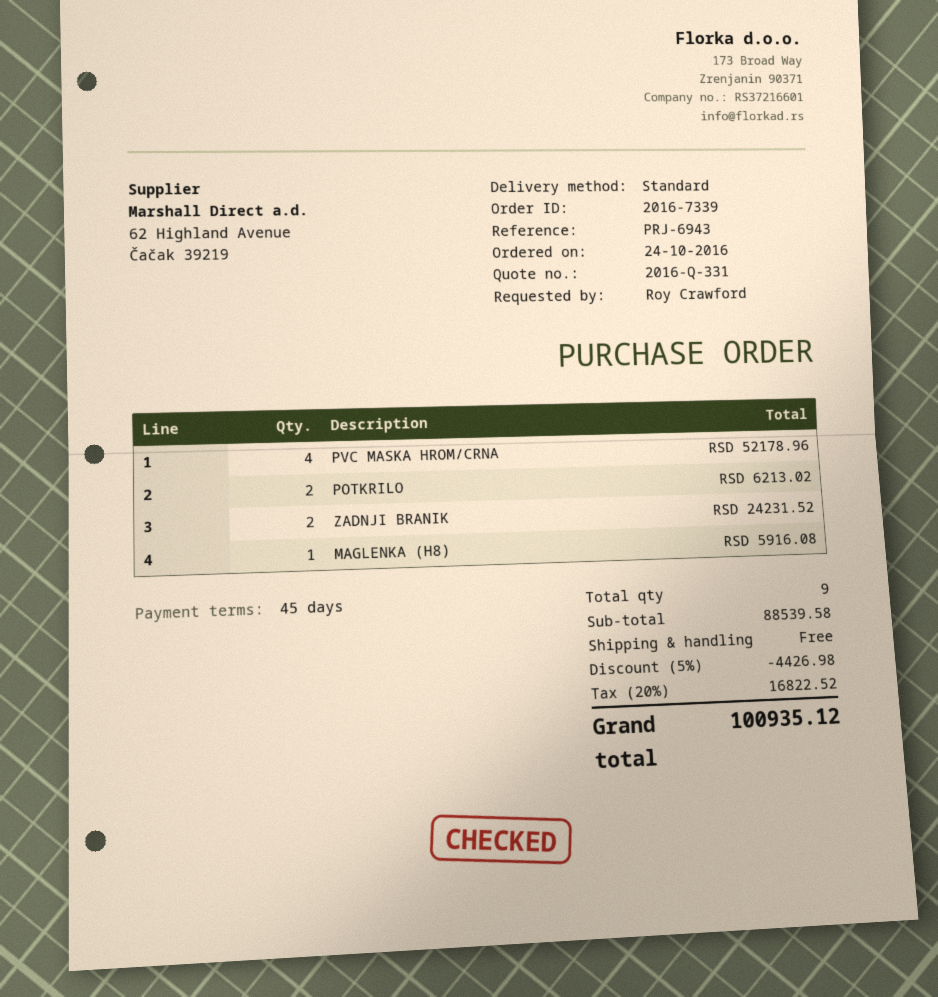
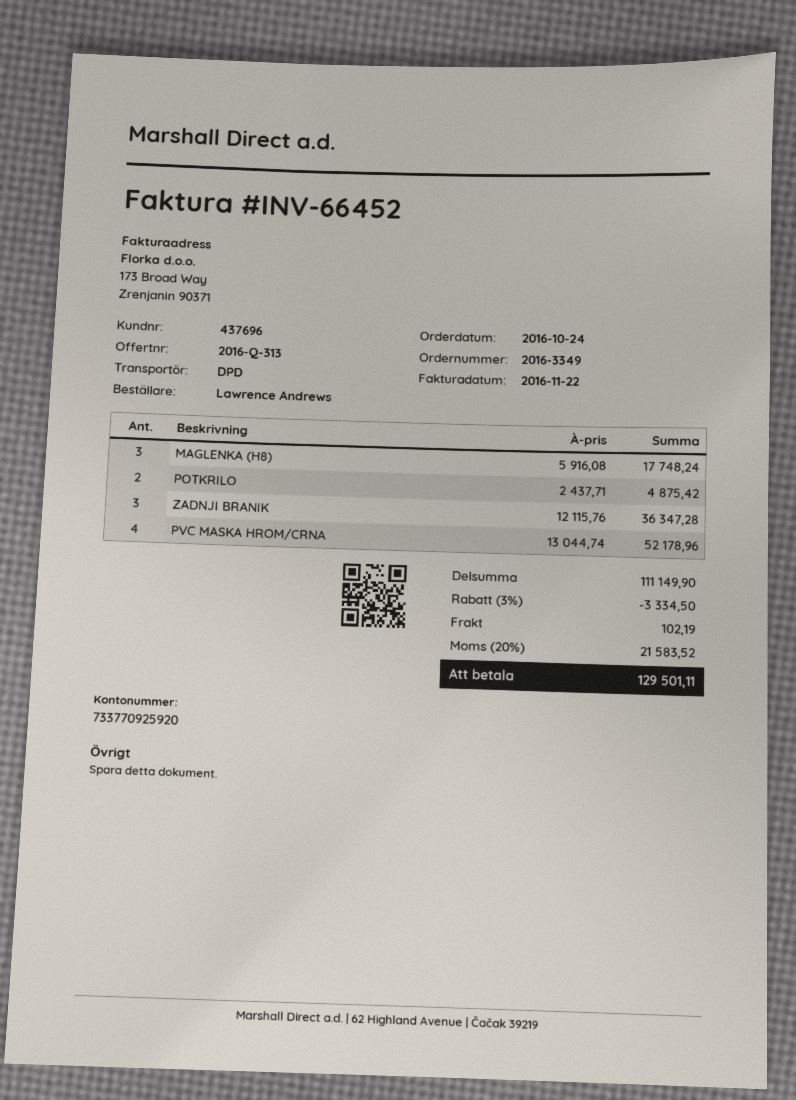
quote number: 2016-Q-331 -> 2016-Q-313
order number: 2016-7339 -> 2016-3349
ordered by: Roy Crawford -> Lawrence Andrews
shipping method: standard -> DPD
POTKRILO: 2 for 6213.02 -> 2 for 4875.42
ZADNJI BRANIK: 2 for 24231.52 -> 3 for 36347.28
MAGLENKA (H8): 1 for 5916.08 -> 3 for 17748.24
subtotal: 88539.58 -> 111149.90
discount: 5% = 4426.98 -> 3% = 3334.50
shipping: 0.00 -> 102.19
tax: 20% = 16822.52 -> 20% = 21583.52
total: 100935.12 -> 129501.11

